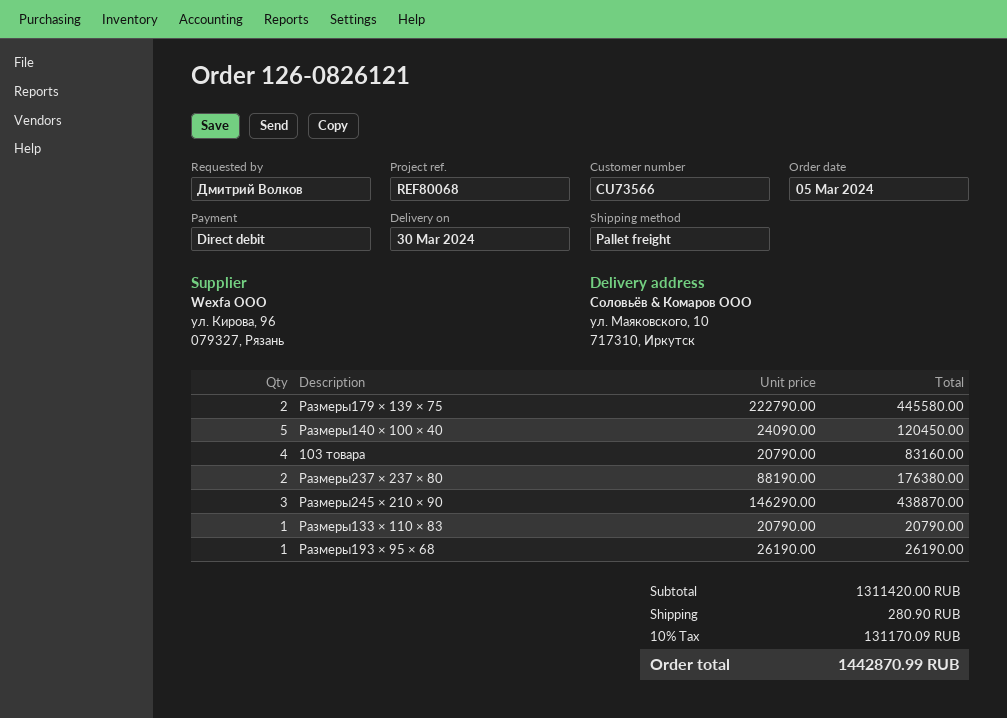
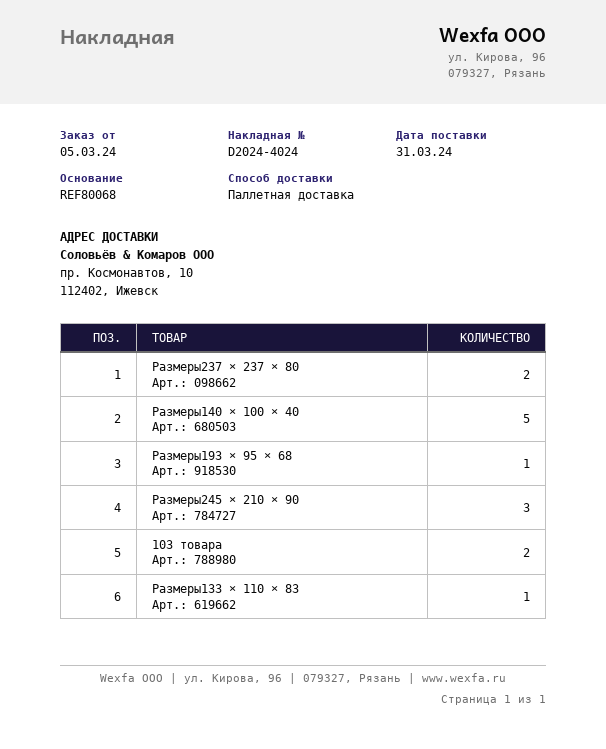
delivery date: 2024-03-30 -> 2024-03-31
ship to: ул. Маяковского, 10, 717310, Иркутск -> пр. Космонавтов, 10, 112402, Ижевск
Размеры179 × 139 × 75: 2 -> none
103 товара: 4 -> 2

